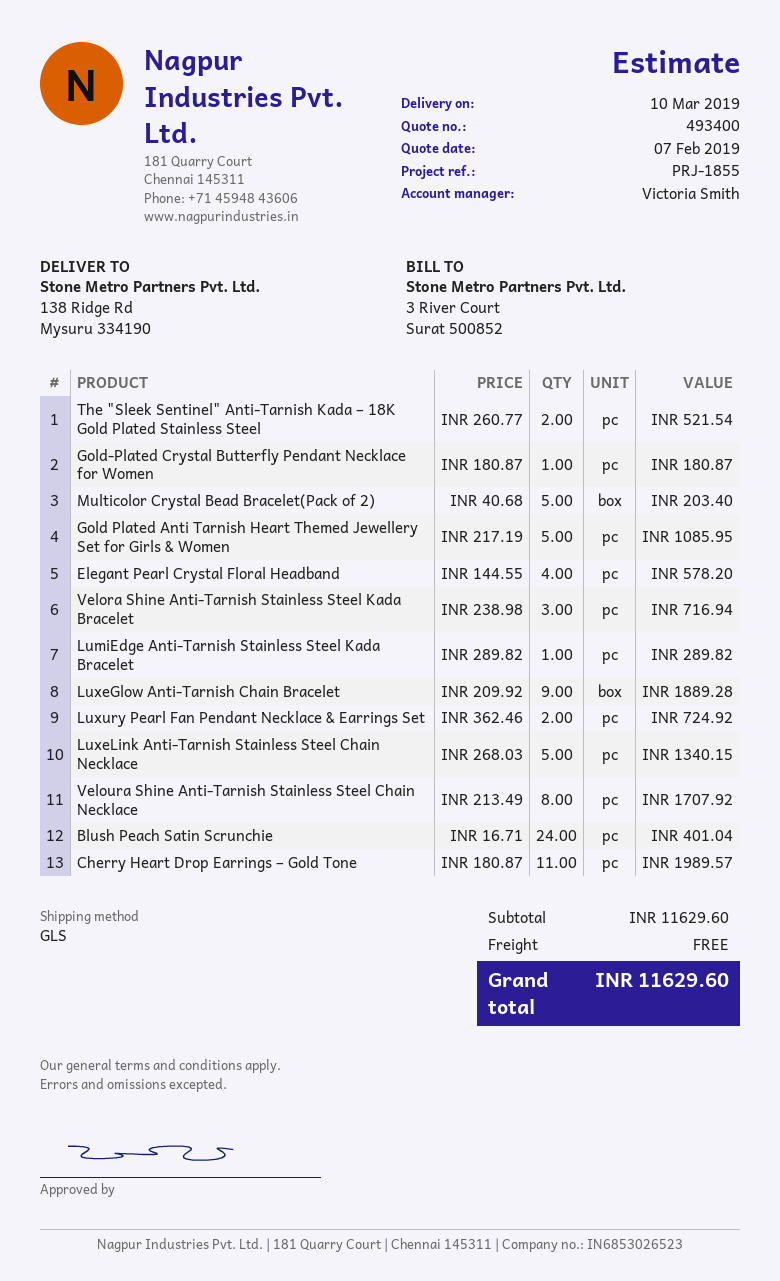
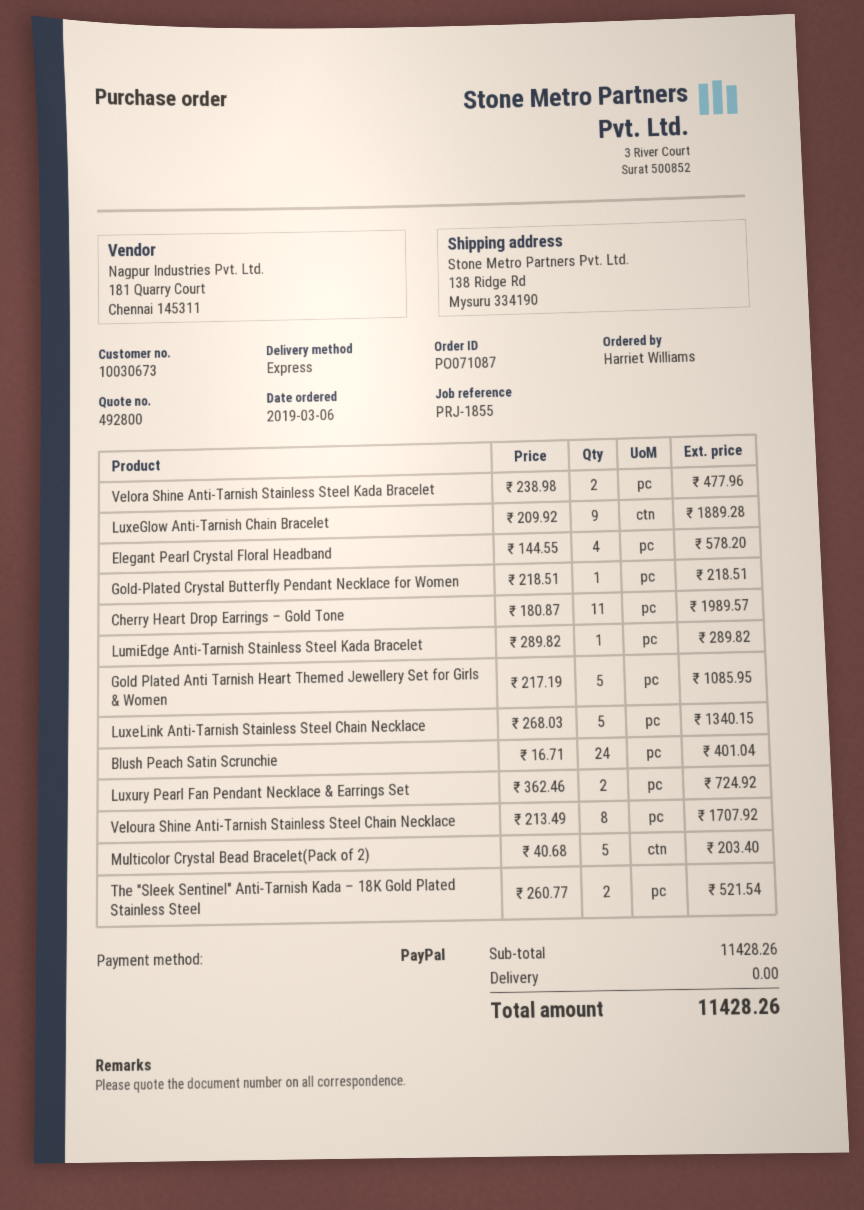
quote number: 493400 -> 492800
shipping method: GLS -> express
Gold-Plated Crystal Butterfly Pendant Necklace for Women: 1 x 180.87 = 180.87 -> 1 x 218.51 = 218.51
Velora Shine Anti-Tarnish Stainless Steel Kada Bracelet: 3 x 238.98 = 716.94 -> 2 x 238.98 = 477.96
subtotal: 11629.60 -> 11428.26
total: 11629.60 -> 11428.26

